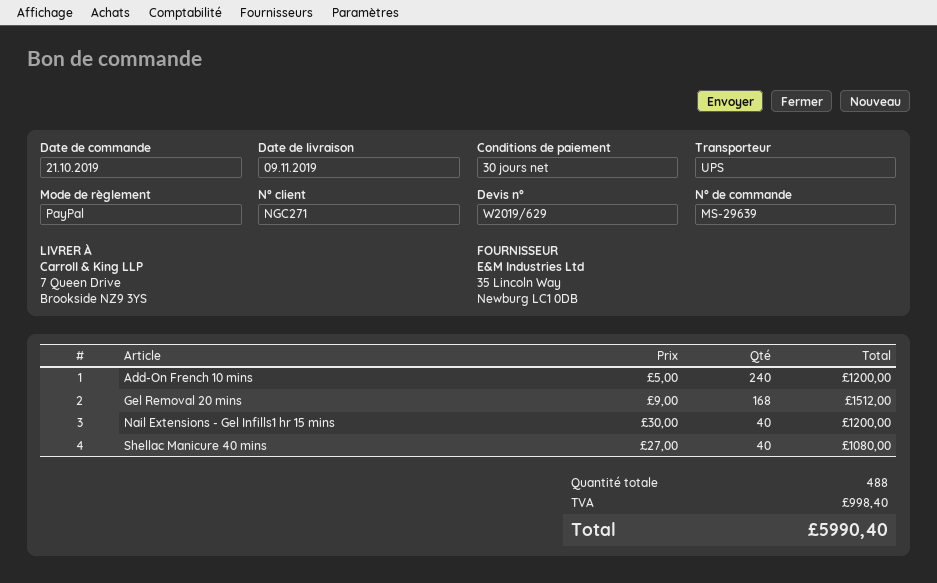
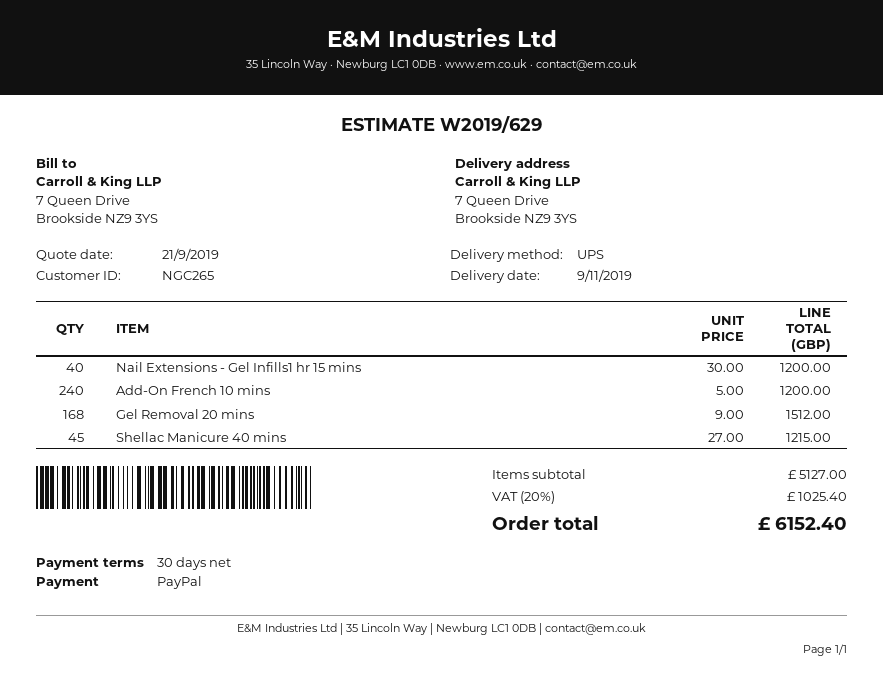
customer number: NGC271 -> NGC265
Shellac Manicure 40 mins: 40 x 27.00 = 1080.00 -> 45 x 27.00 = 1215.00
tax: 998.40 -> 1025.40
total: 5990.40 -> 6152.40

